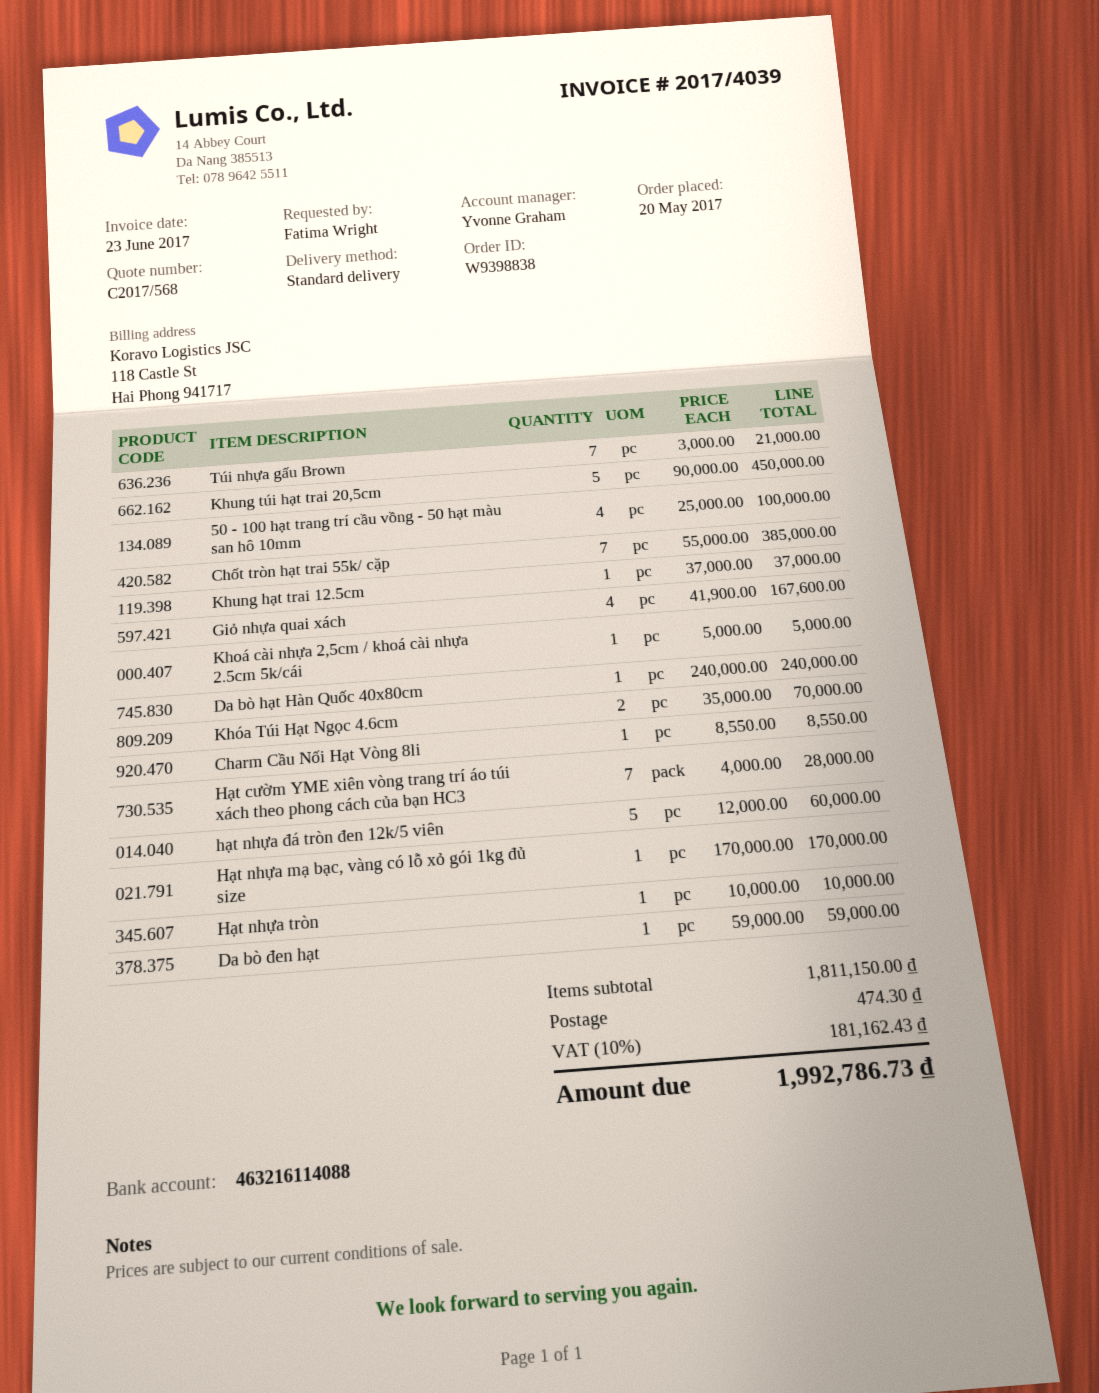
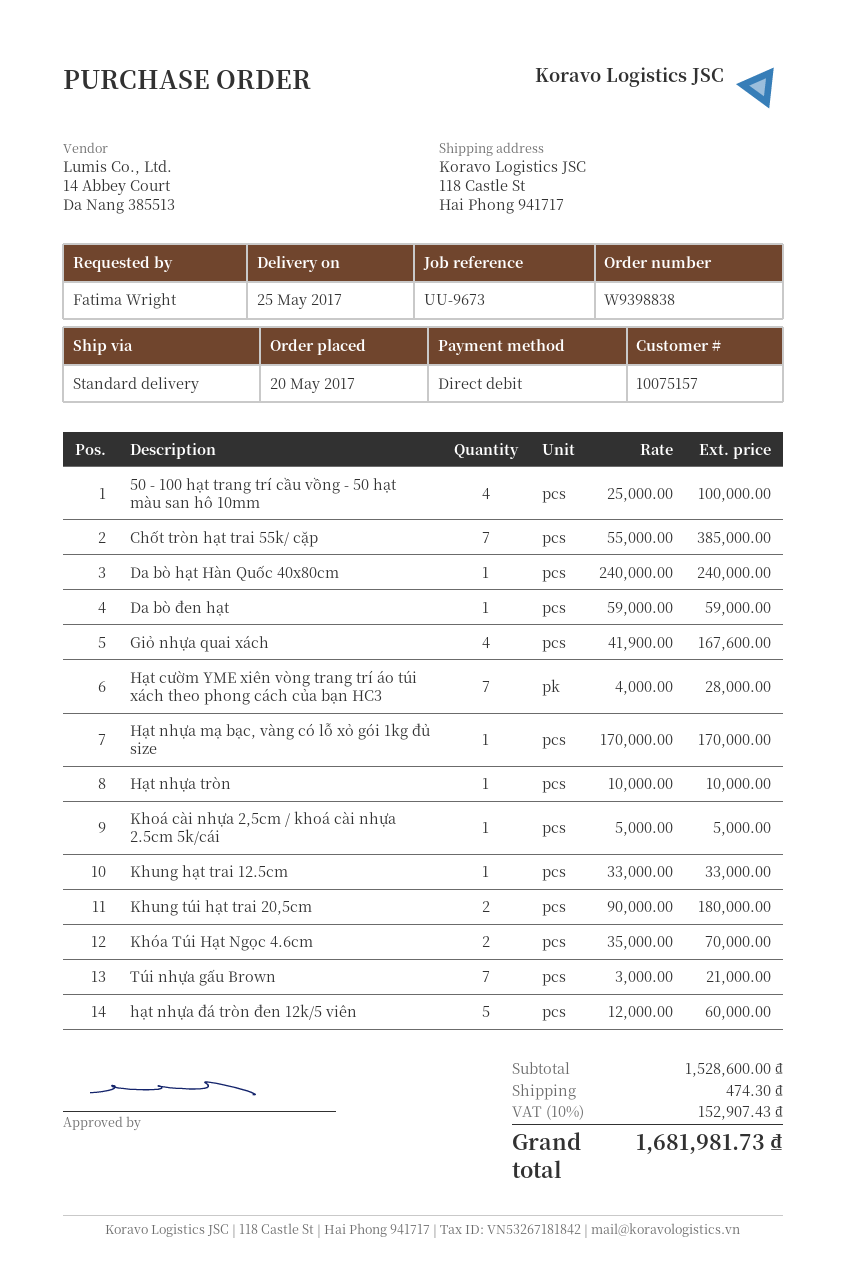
Khung túi hạt trai 20,5cm: 5 x 90000.00 = 450000.00 -> 2 x 90000.00 = 180000.00
Khung hạt trai 12.5cm: 1 x 37000.00 = 37000.00 -> 1 x 33000.00 = 33000.00
Charm Cầu Nối Hạt Vòng 8li: 1 x 8550.00 = 8550.00 -> none
subtotal: 1811150.00 -> 1528600.00
tax: 10% = 181162.43 -> 10% = 152907.43
total: 1992786.73 -> 1681981.73

